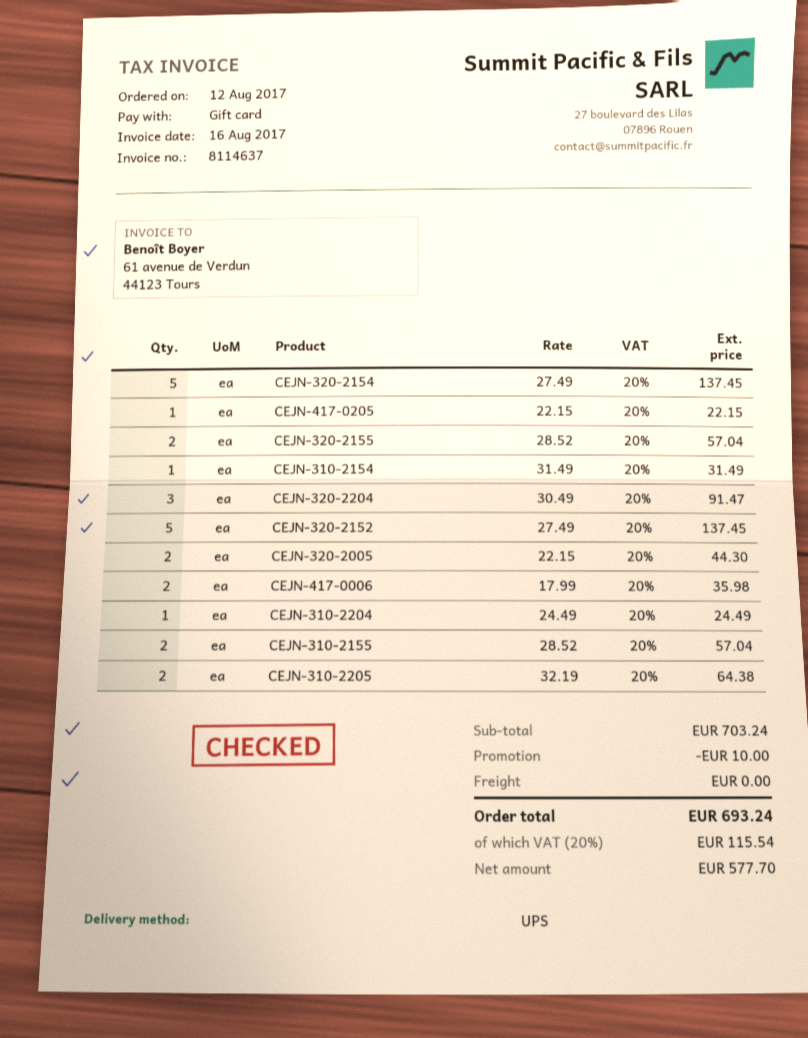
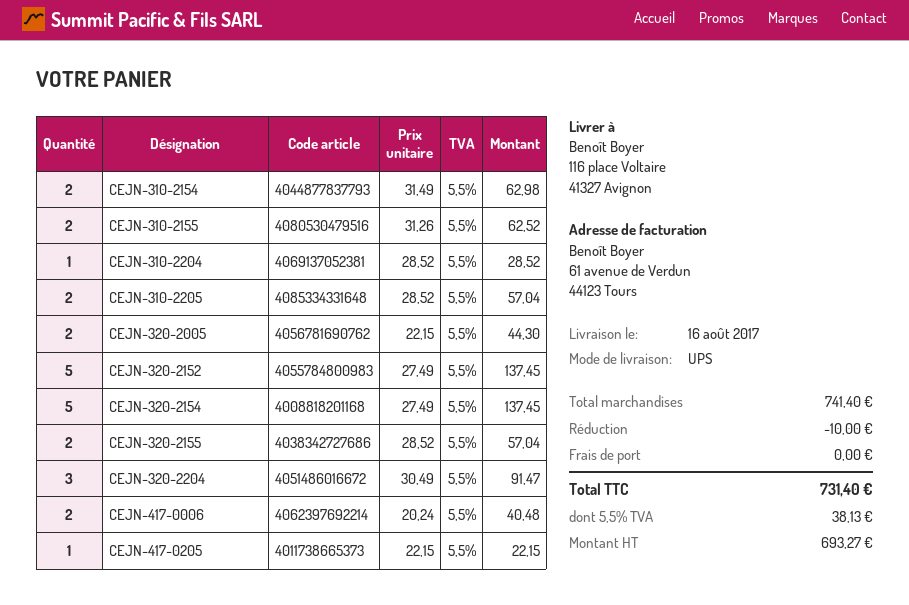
CEJN-310-2154: 1 x 31.49 = 31.49 -> 2 x 31.49 = 62.98
CEJN-417-0006: 2 x 17.99 = 35.98 -> 2 x 20.24 = 40.48
CEJN-310-2204: 1 x 24.49 = 24.49 -> 1 x 28.52 = 28.52
CEJN-310-2155: 2 x 28.52 = 57.04 -> 2 x 31.26 = 62.52
CEJN-310-2205: 2 x 32.19 = 64.38 -> 2 x 28.52 = 57.04
subtotal: 703.24 -> 741.40
net: 577.70 -> 693.27
tax: 20% = 115.54 -> 5.5% = 38.13
total: 693.24 -> 731.40

